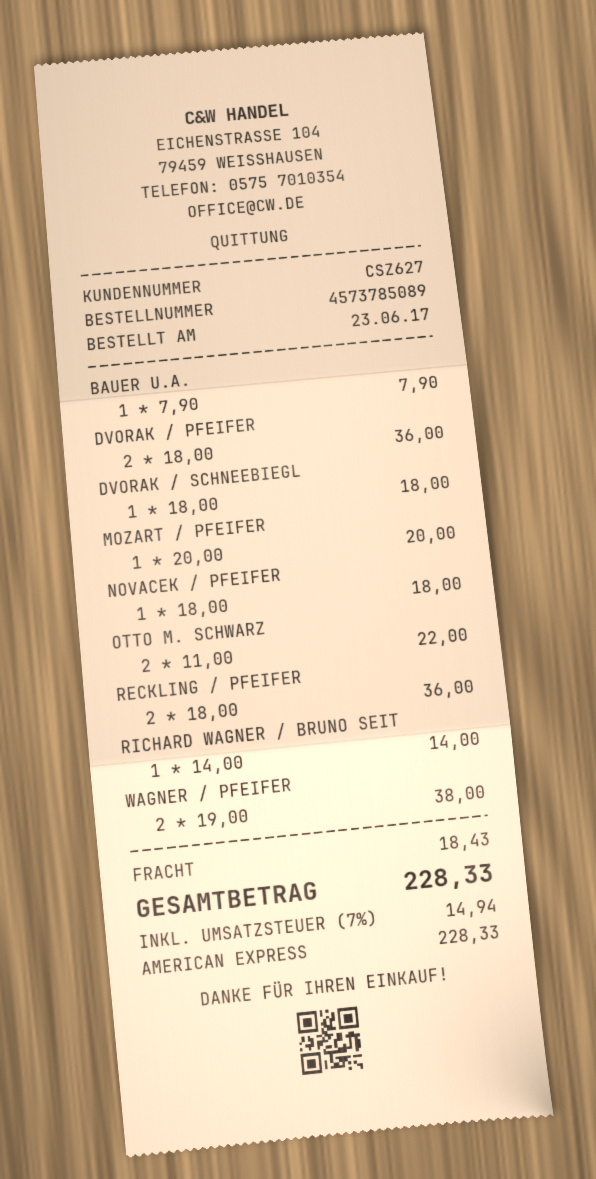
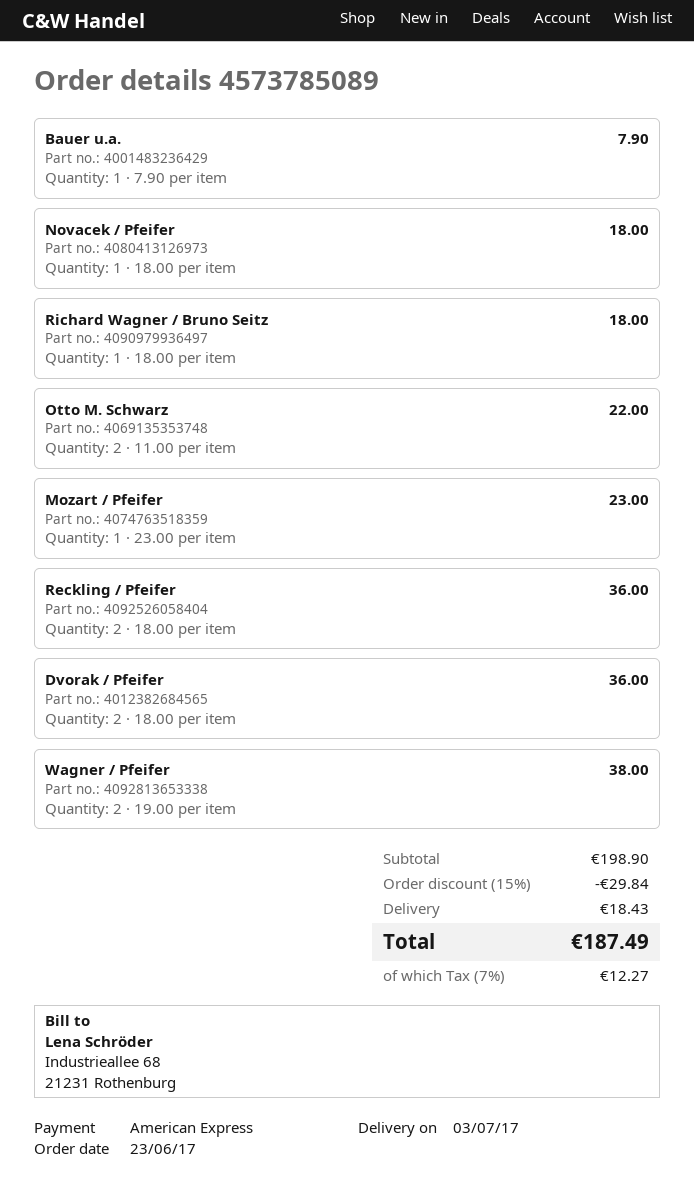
DVORAK / SCHNEEBIEGL: 1 x 18.00 = 18.00 -> none
MOZART / PFEIFER: 1 x 20.00 = 20.00 -> 1 x 23.00 = 23.00
RICHARD WAGNER / BRUNO SEIT: 1 x 14.00 = 14.00 -> 1 x 18.00 = 18.00
discount: none -> 15% = 29.84
tax: 7% = 14.94 -> 7% = 12.27
total: 228.33 -> 187.49

